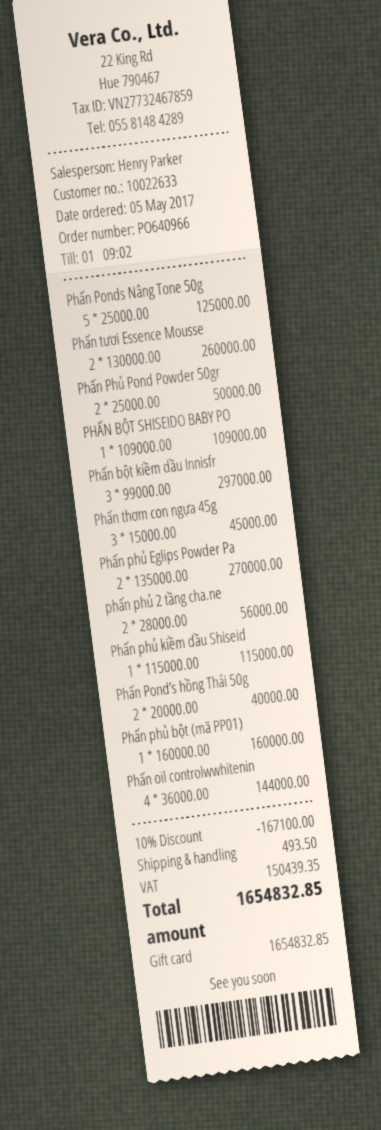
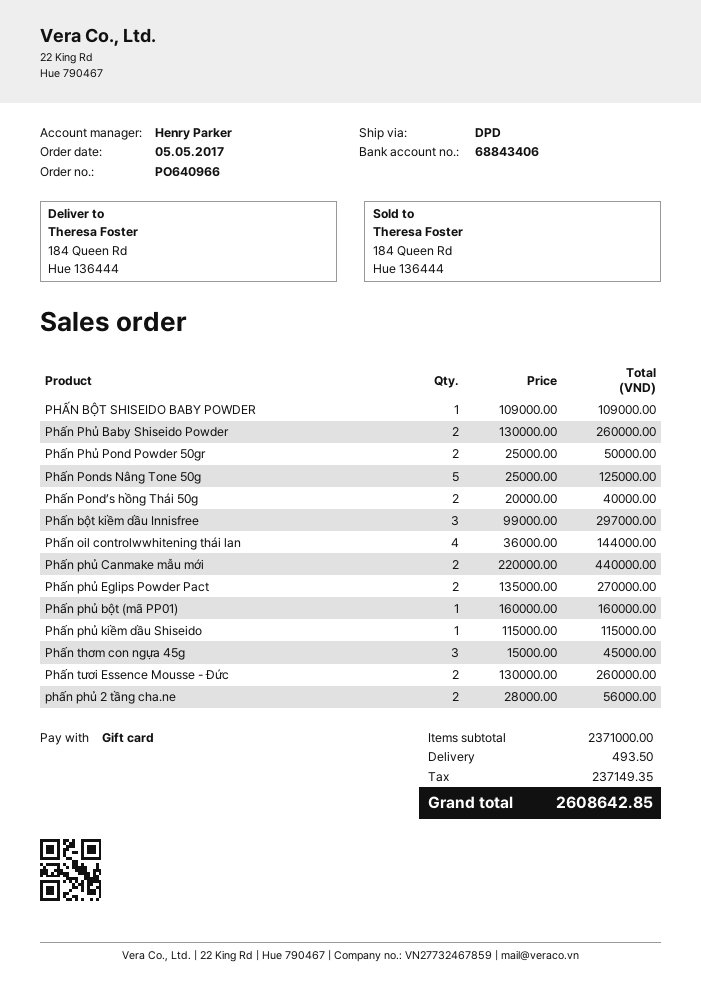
Phấn Phủ Baby Shiseido Powder: none -> 2 x 130000.00 = 260000.00
Phấn phủ Canmake mẫu mới: none -> 2 x 220000.00 = 440000.00
discount: 10% = 167100.00 -> none
tax: 150439.35 -> 237149.35
total: 1654832.85 -> 2608642.85

